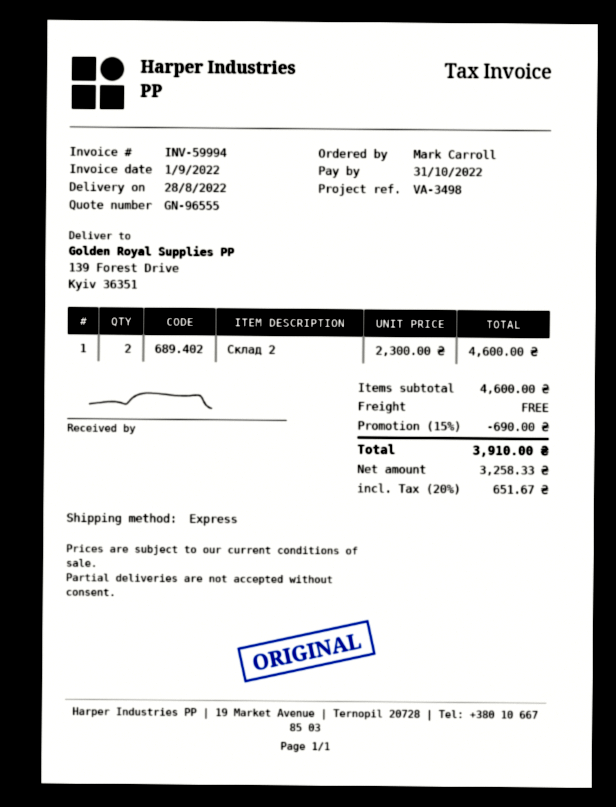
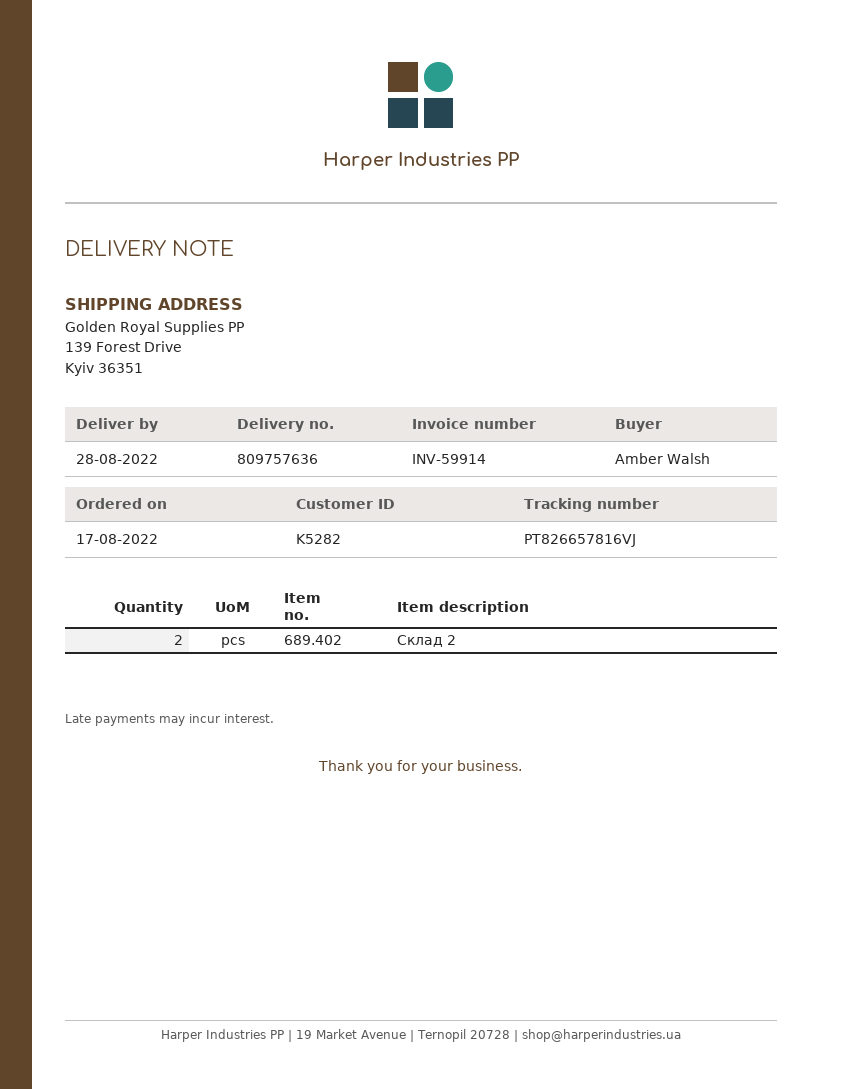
invoice number: INV-59994 -> INV-59914
ordered by: Mark Carroll -> Amber Walsh

